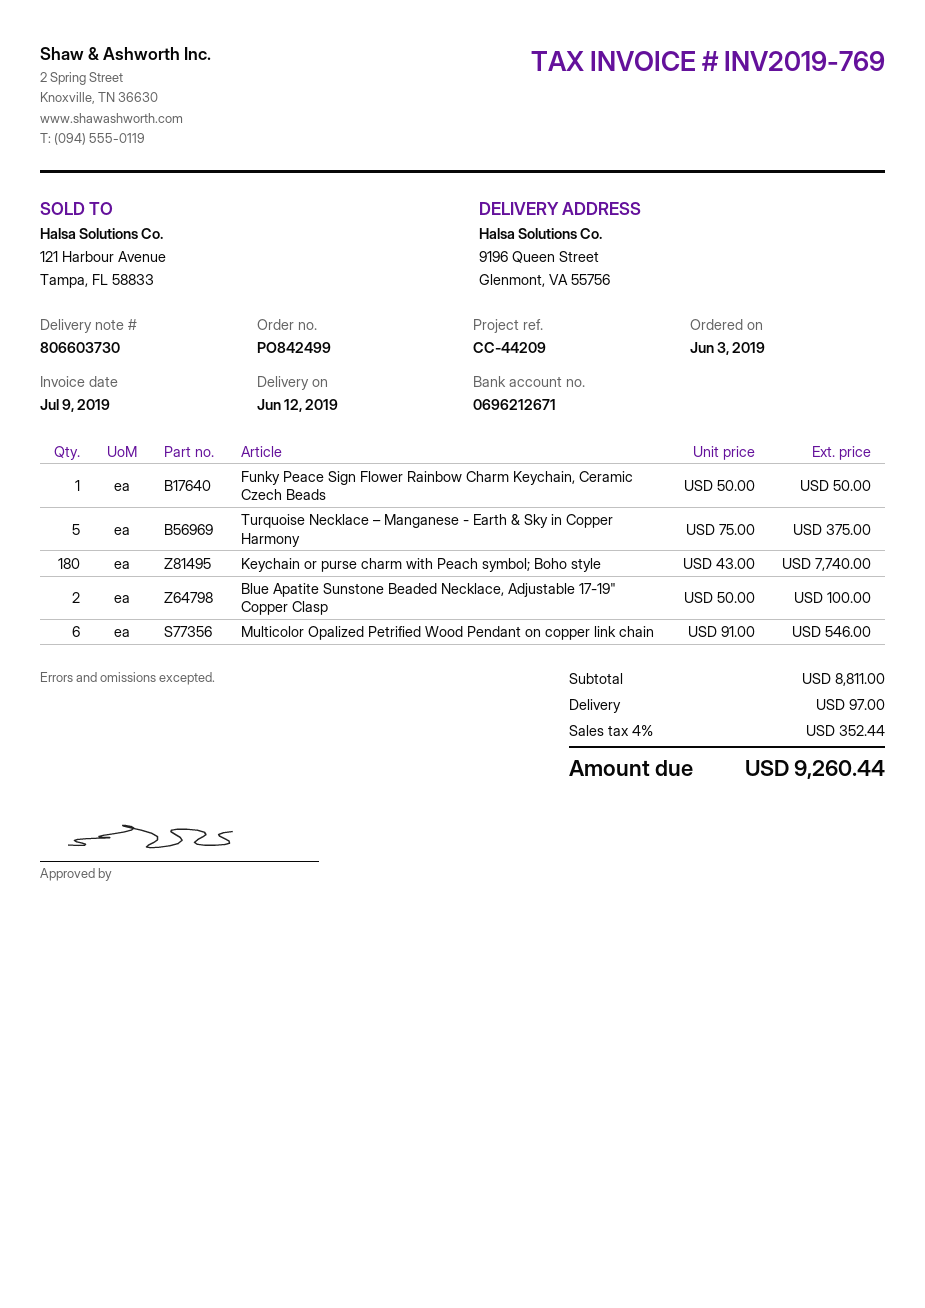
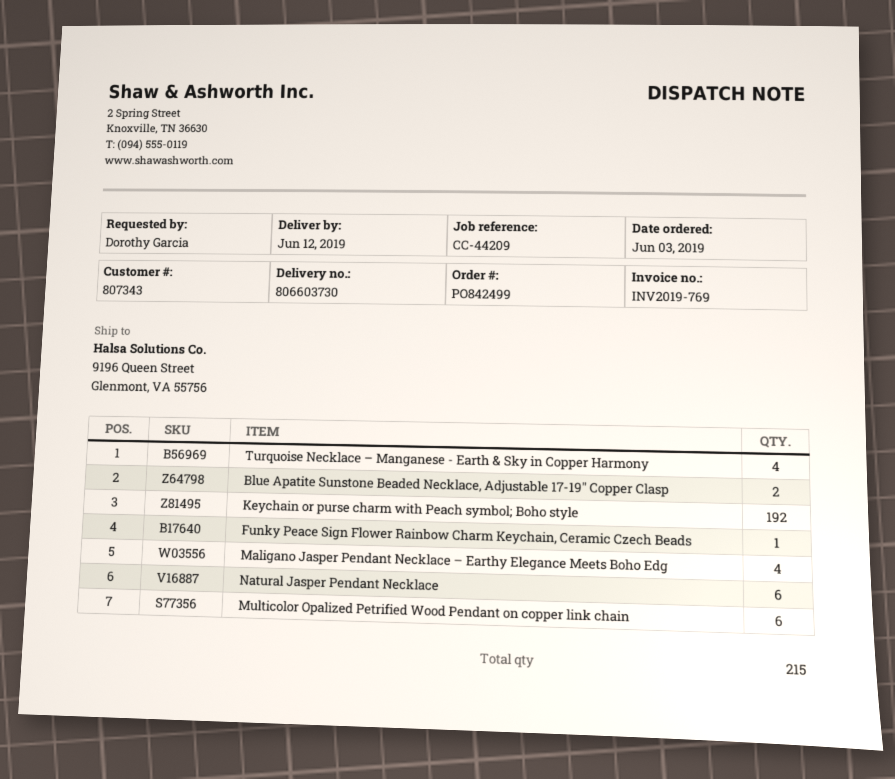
Turquoise Necklace – Manganese - Earth & Sky in Copper Harmony: 5 -> 4
Keychain or purse charm with Peach symbol; Boho style: 180 -> 192
Maligano Jasper Pendant Necklace – Earthy Elegance Meets Boho Edg: none -> 4
Natural Jasper Pendant Necklace: none -> 6

